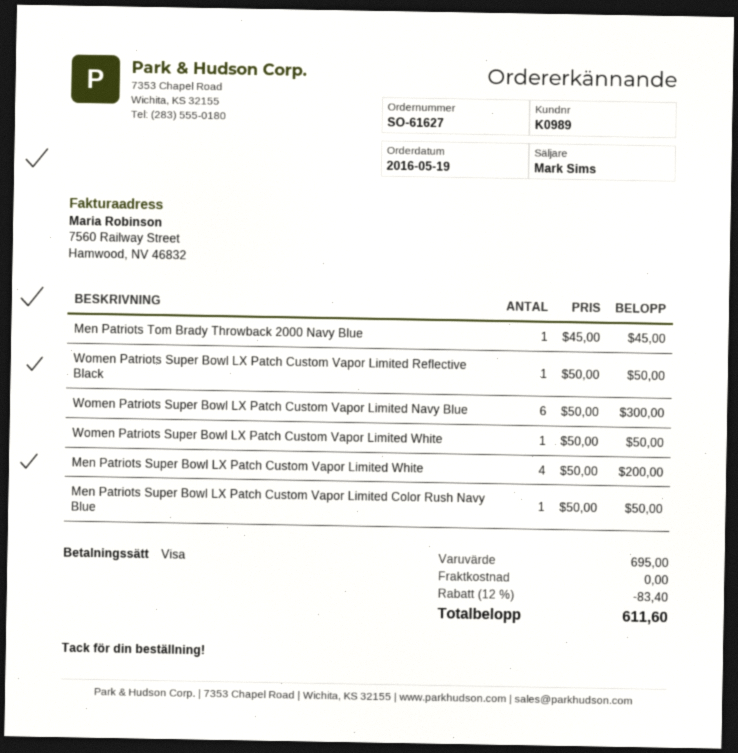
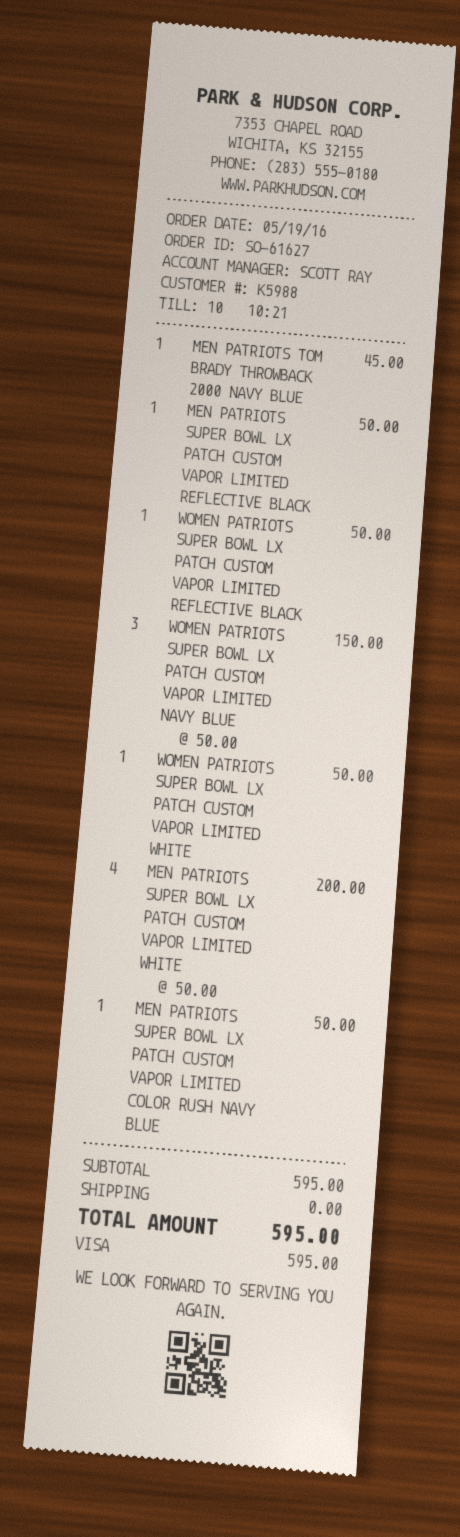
customer number: K0989 -> K5988
sales rep: Mark Sims -> SCOTT RAY
Women Patriots Super Bowl LX Patch Custom Vapor Limited Navy Blue: 6 x 50.00 = 300.00 -> 3 x 50.00 = 150.00
MEN PATRIOTS SUPER BOWL LX PATCH CUSTOM VAPOR LIMITED REFLECTIVE BLACK: none -> 1 x 50.00 = 50.00
subtotal: 695.00 -> 595.00
discount: 12% = 83.40 -> none
total: 611.60 -> 595.00

